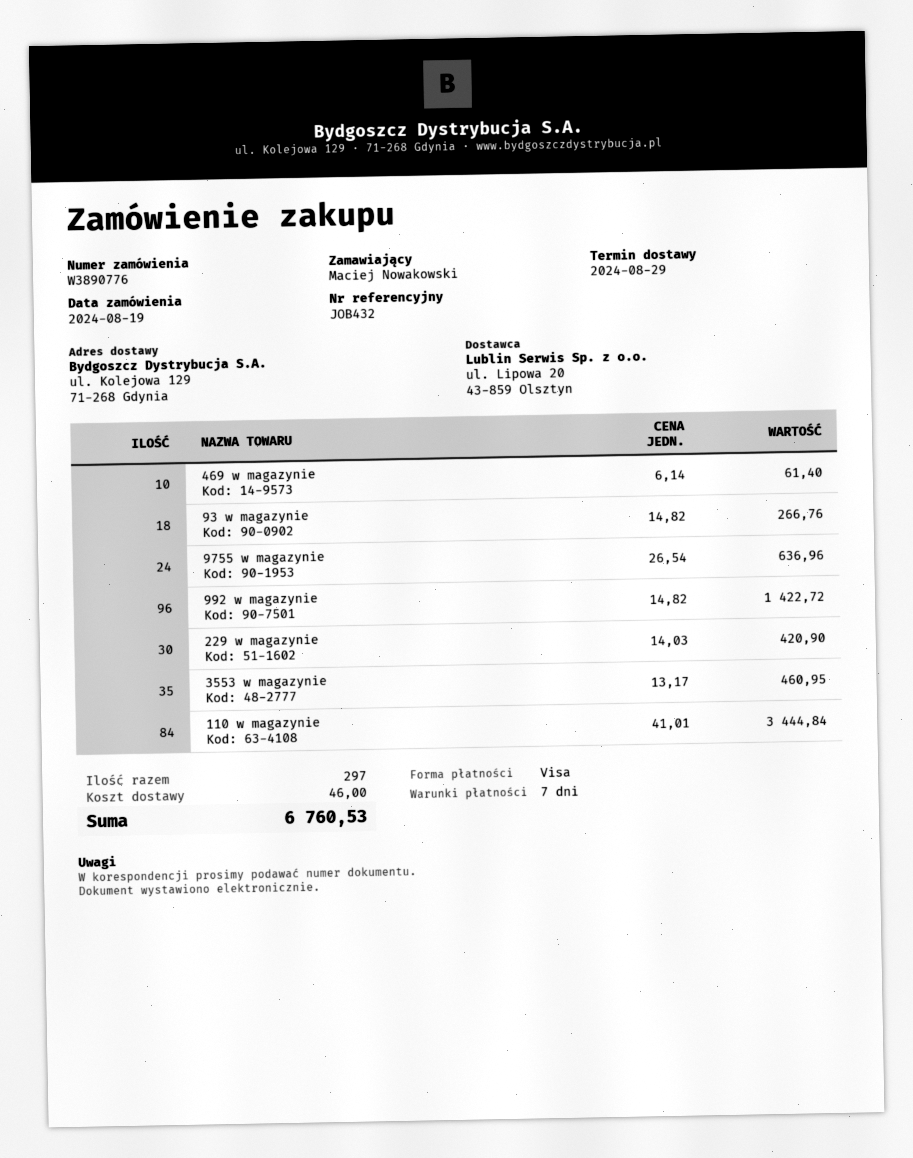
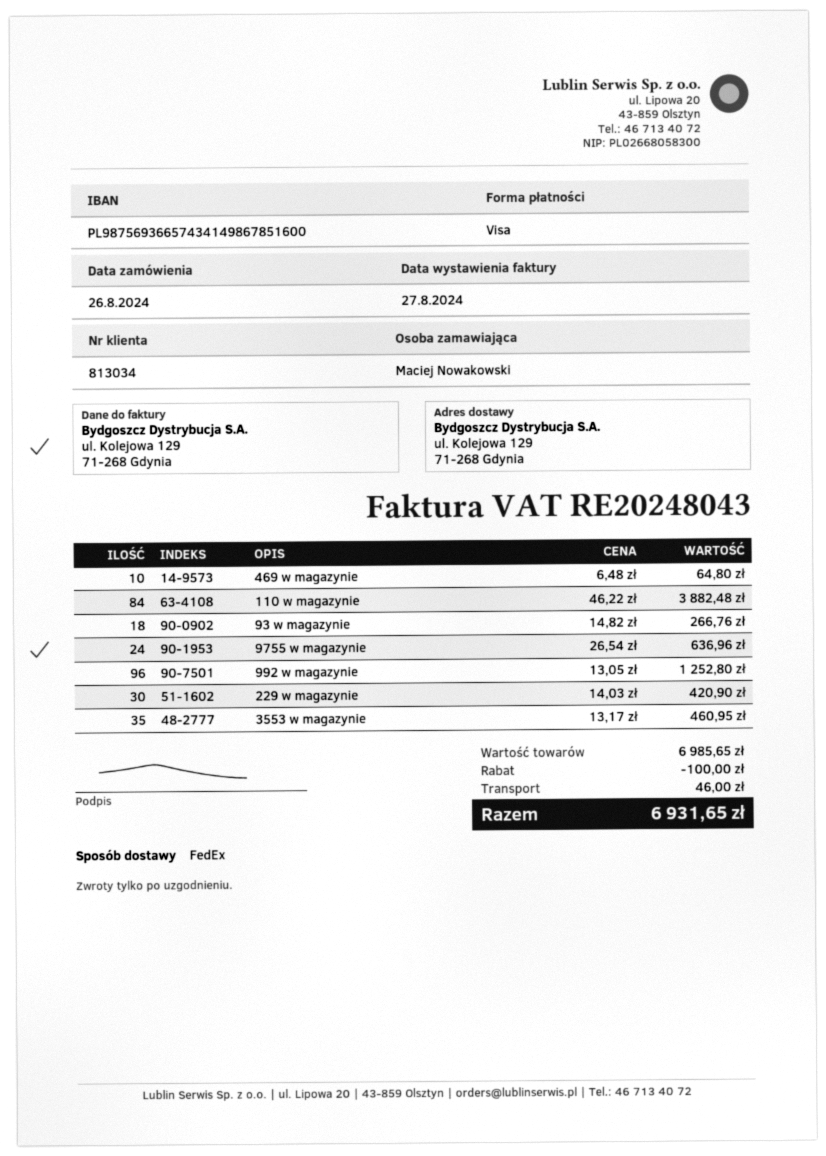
order date: 2024-08-19 -> 2024-08-26
469 w magazynie: 10 x 6.14 = 61.40 -> 10 x 6.48 = 64.80
992 w magazynie: 96 x 14.82 = 1422.72 -> 96 x 13.05 = 1252.80
110 w magazynie: 84 x 41.01 = 3444.84 -> 84 x 46.22 = 3882.48
discount: none -> 100.00
total: 6760.53 -> 6931.65

